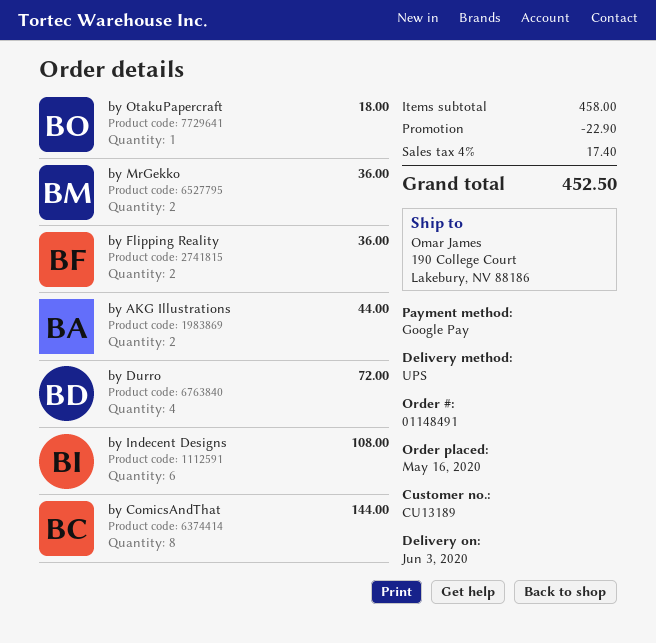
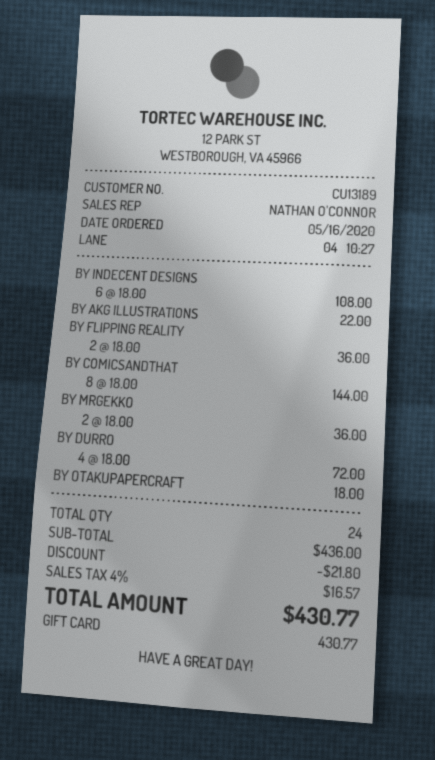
payment method: Google Pay -> gift card
by AKG Illustrations: 2 for 44.00 -> 1 for 22.00
subtotal: 458.00 -> 436.00
discount: 22.90 -> 21.80
tax: 4% = 17.40 -> 4% = 16.57
total: 452.50 -> 430.77

